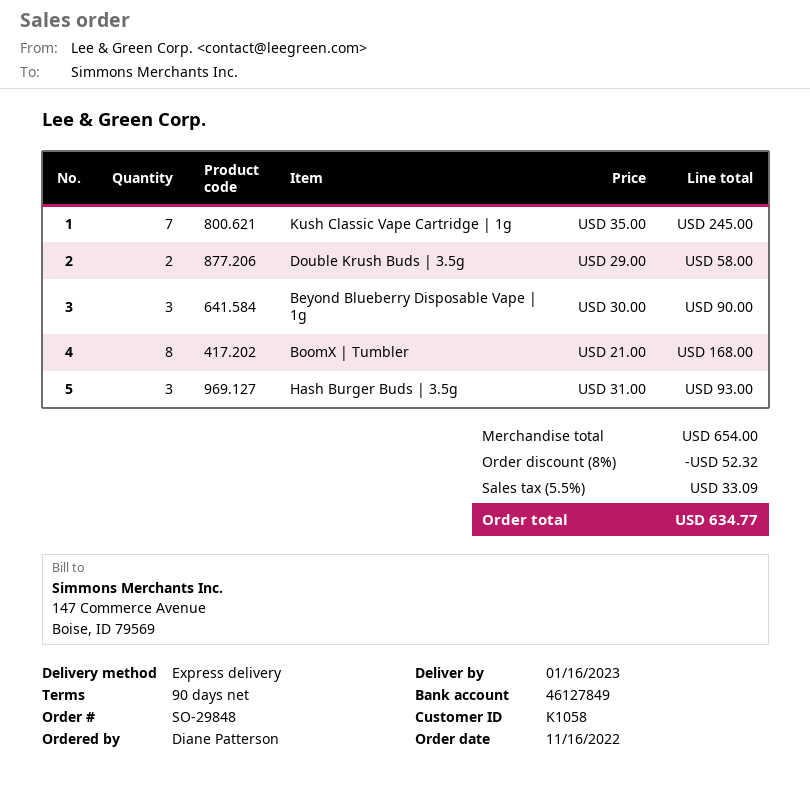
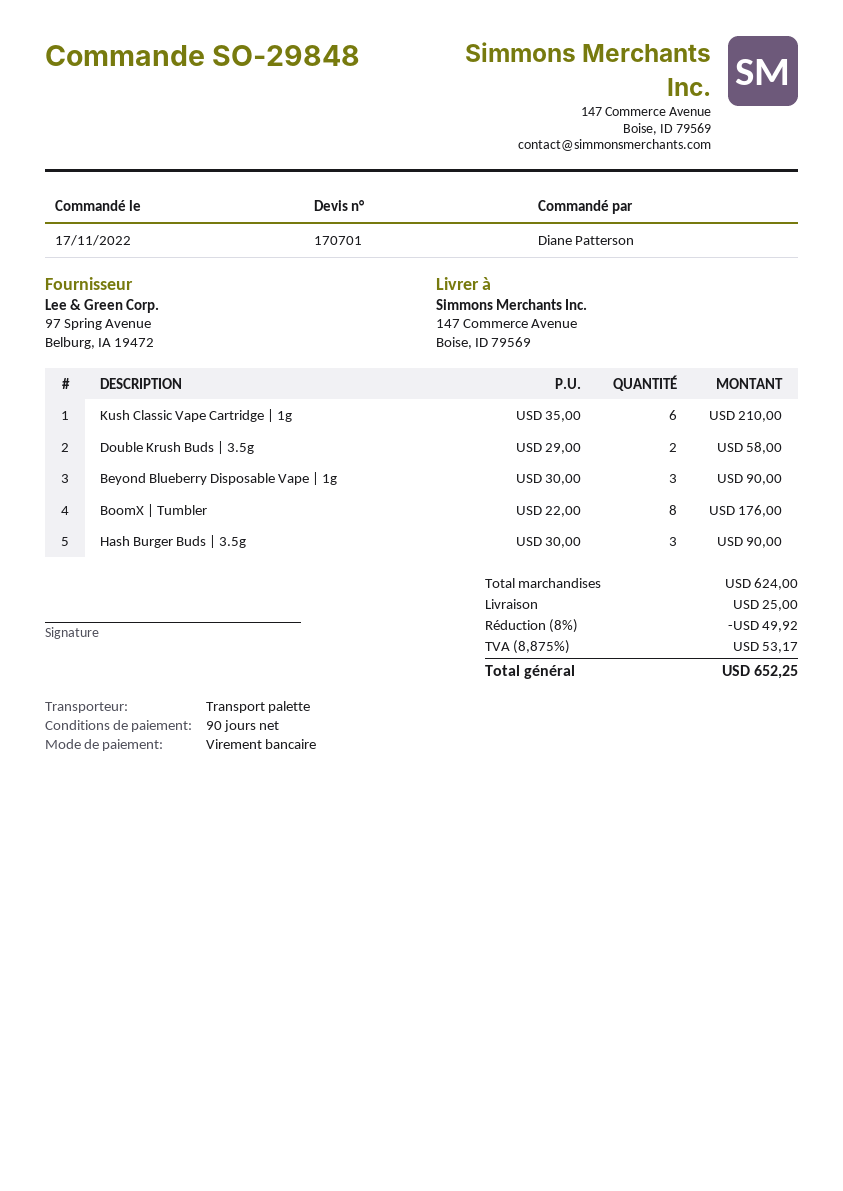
order date: 2022-11-16 -> 2022-11-17
shipping method: express -> pallet freight
Kush Classic Vape Cartridge | 1g: 7 x 35.00 = 245.00 -> 6 x 35.00 = 210.00
BoomX | Tumbler: 8 x 21.00 = 168.00 -> 8 x 22.00 = 176.00
Hash Burger Buds | 3.5g: 3 x 31.00 = 93.00 -> 3 x 30.00 = 90.00
subtotal: 654.00 -> 624.00
discount: 8% = 52.32 -> 8% = 49.92
shipping: none -> 25.00
tax: 5.5% = 33.09 -> 8.875% = 53.17
total: 634.77 -> 652.25

